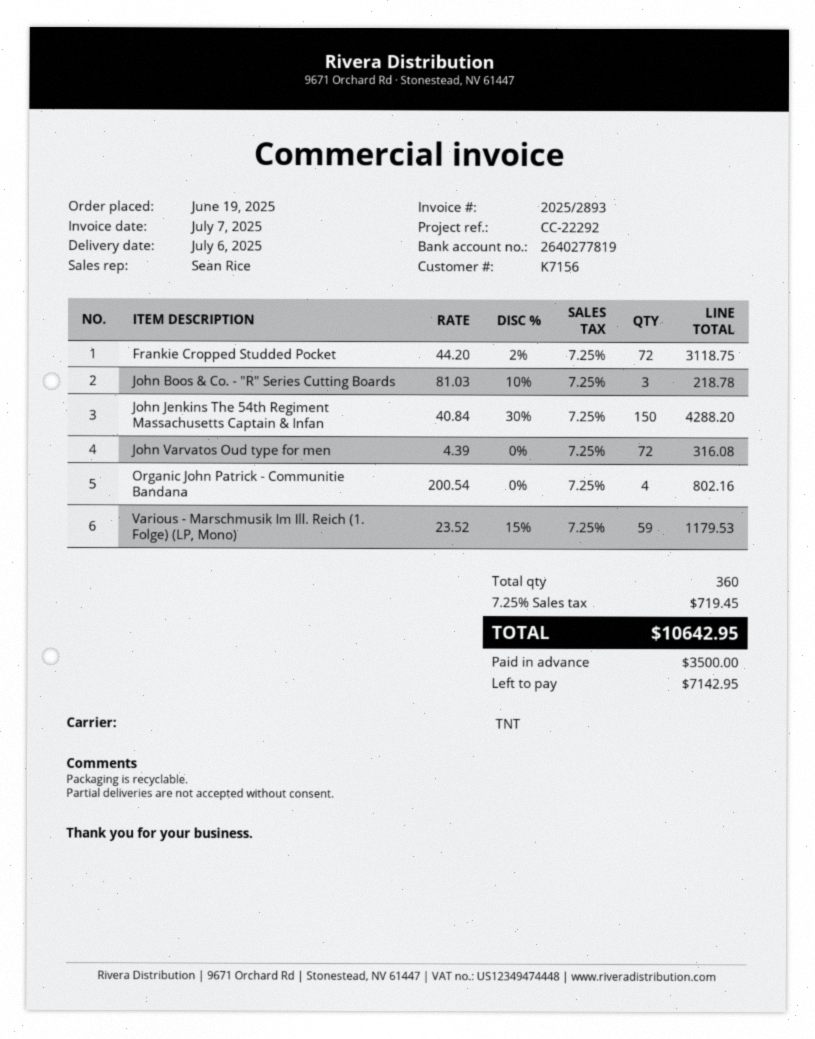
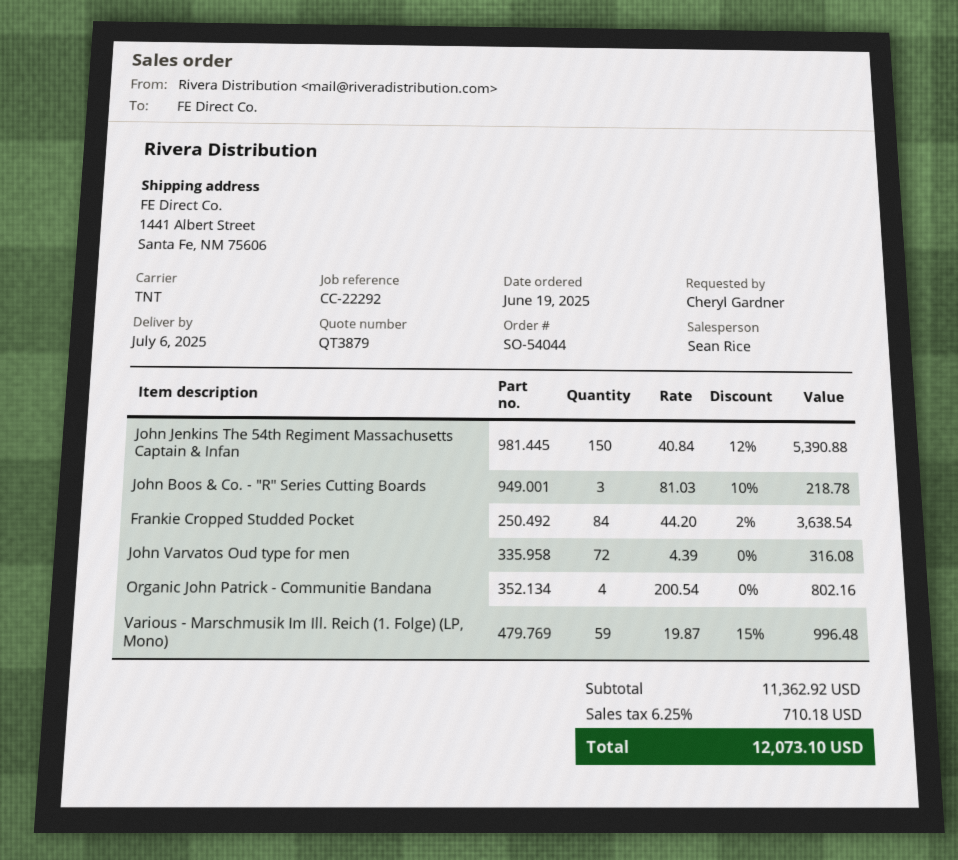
Frankie Cropped Studded Pocket: 72 x 44.20 - 2% = 3118.75 -> 84 x 44.20 - 2% = 3638.54
John Jenkins The 54th Regiment Massachusetts Captain & Infan: 150 x 40.84 - 30% = 4288.20 -> 150 x 40.84 - 12% = 5390.88
Various - Marschmusik Im Ill. Reich (1. Folge) (LP, Mono): 59 x 23.52 - 15% = 1179.53 -> 59 x 19.87 - 15% = 996.48
tax: 7.25% = 719.45 -> 6.25% = 710.18
total: 10642.95 -> 12073.10

